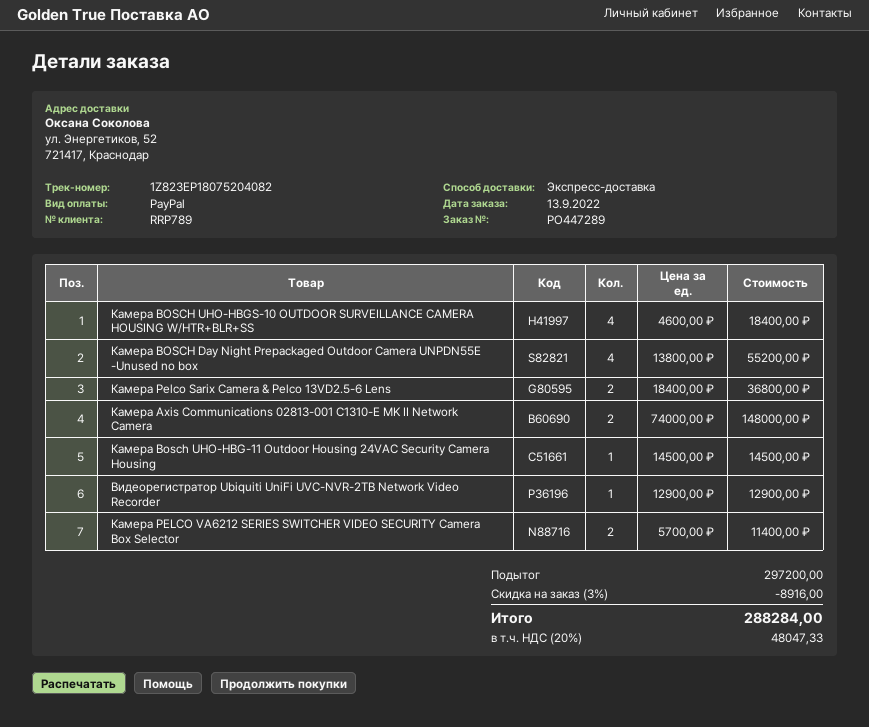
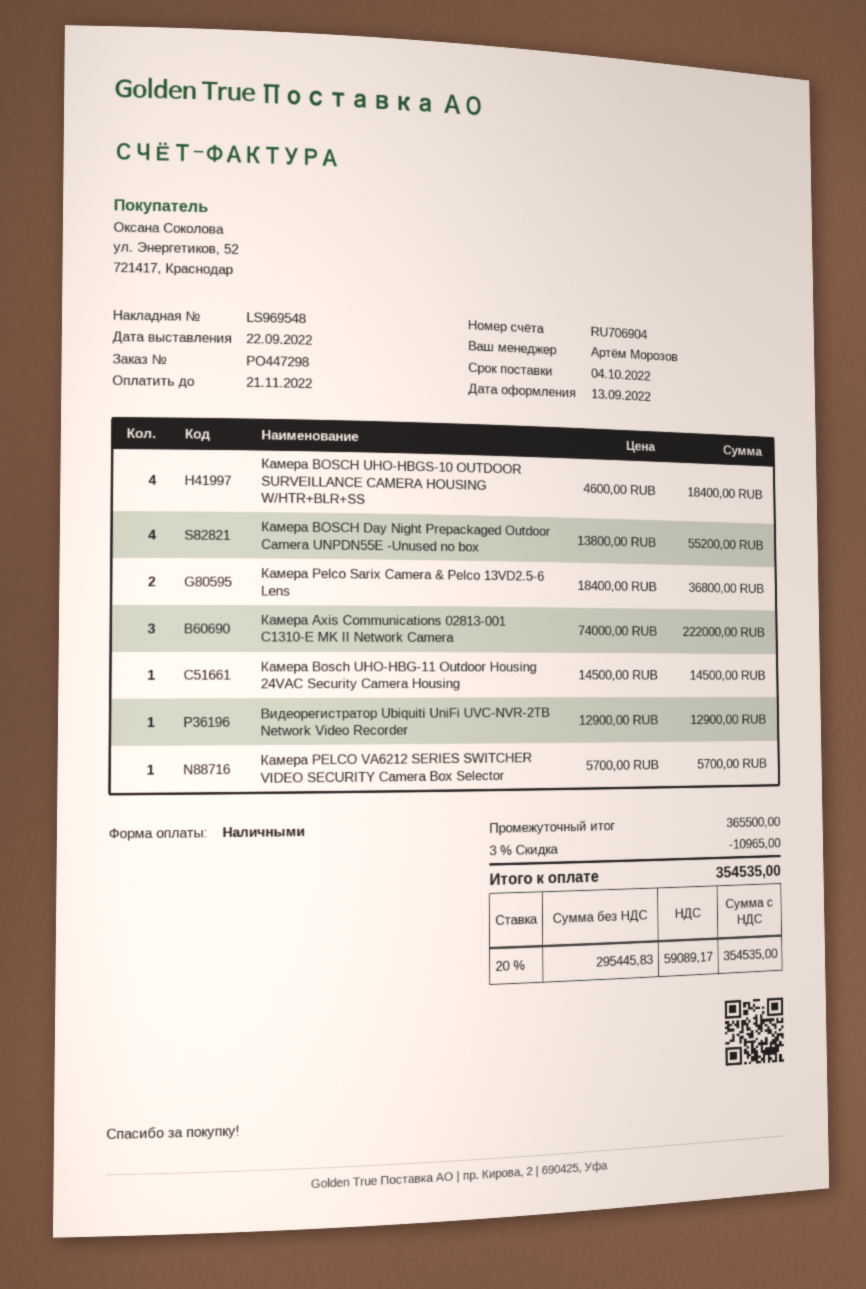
order number: PO447289 -> PO447298
payment method: PayPal -> cash
Камера Axis Communications 02813-001 C1310-E MK II Network Camera: 2 x 74000.00 = 148000.00 -> 3 x 74000.00 = 222000.00
Камера PELCO VA6212 SERIES SWITCHER VIDEO SECURITY Camera Box Selector: 2 x 5700.00 = 11400.00 -> 1 x 5700.00 = 5700.00
subtotal: 297200.00 -> 365500.00
discount: 3% = 8916.00 -> 3% = 10965.00
tax: 20% = 48047.33 -> 20% = 59089.17
total: 288284.00 -> 354535.00

